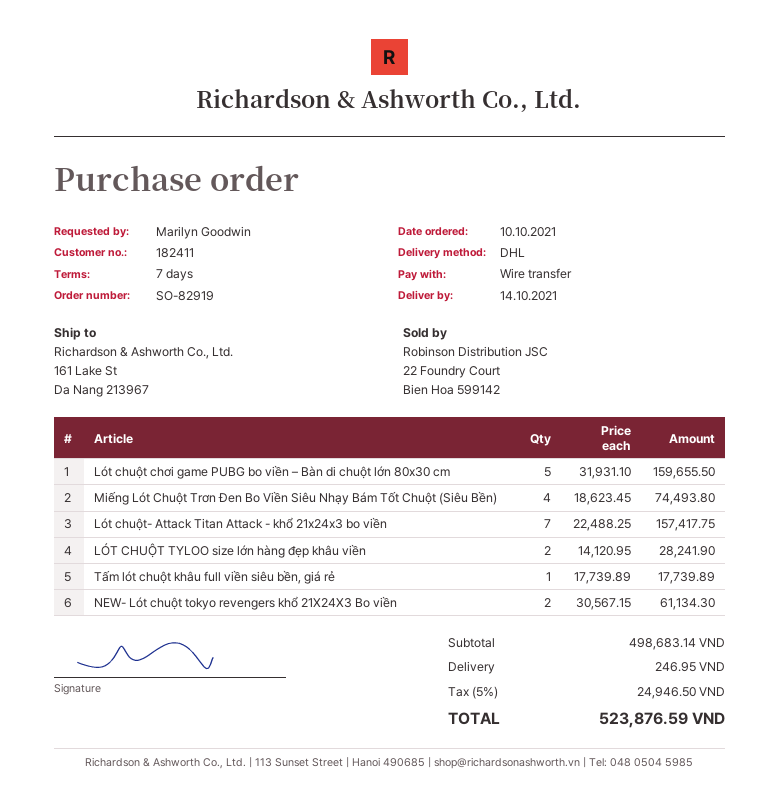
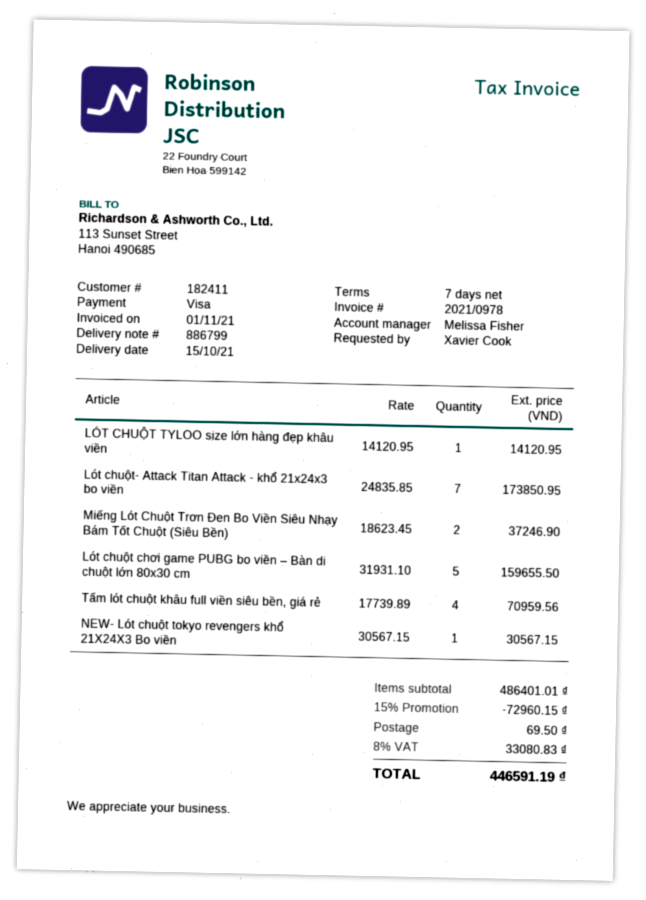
delivery date: 2021-10-14 -> 2021-10-15
ordered by: Marilyn Goodwin -> Xavier Cook
payment method: bank transfer -> Visa
Miếng Lót Chuột Trơn Đen Bo Viền Siêu Nhạy Bám Tốt Chuột (Siêu Bền): 4 x 18623.45 = 74493.80 -> 2 x 18623.45 = 37246.90
Lót chuột- Attack Titan Attack - khổ 21x24x3 bo viền: 7 x 22488.25 = 157417.75 -> 7 x 24835.85 = 173850.95
LÓT CHUỘT TYLOO size lớn hàng đẹp khâu viền: 2 x 14120.95 = 28241.90 -> 1 x 14120.95 = 14120.95
Tấm lót chuột khâu full viền siêu bền, giá rẻ: 1 x 17739.89 = 17739.89 -> 4 x 17739.89 = 70959.56
NEW- Lót chuột tokyo revengers khổ 21X24X3 Bo viền: 2 x 30567.15 = 61134.30 -> 1 x 30567.15 = 30567.15
subtotal: 498683.14 -> 486401.01
discount: none -> 15% = 72960.15
shipping: 246.95 -> 69.50
tax: 5% = 24946.50 -> 8% = 33080.83
total: 523876.59 -> 446591.19

